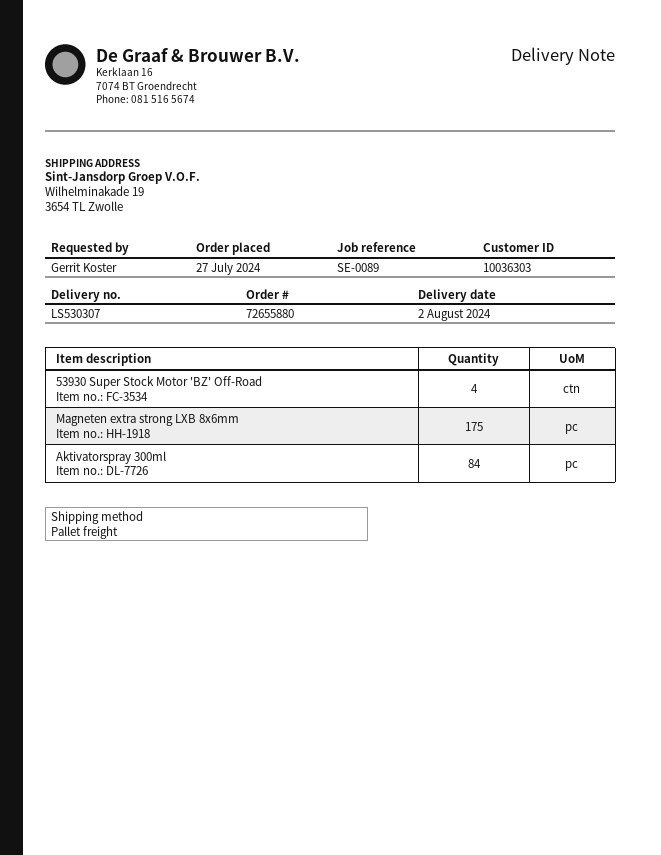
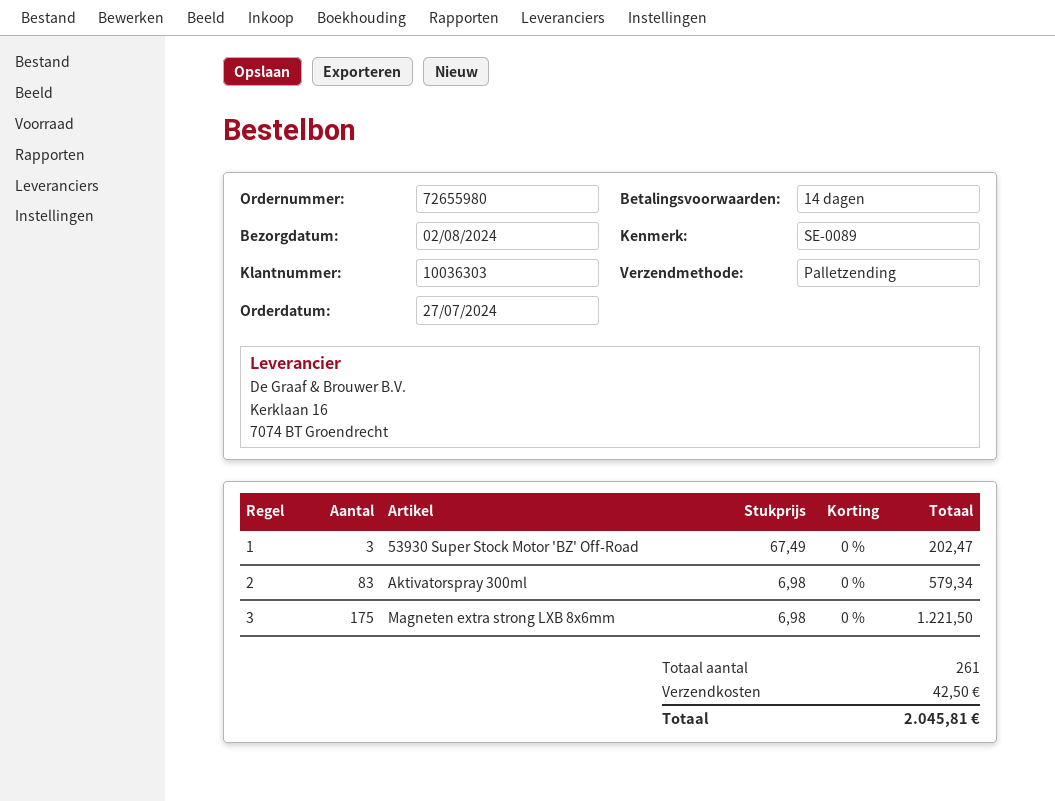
order number: 72655880 -> 72655980
53930 Super Stock Motor 'BZ' Off-Road: 4 -> 3
Aktivatorspray 300ml: 84 -> 83

